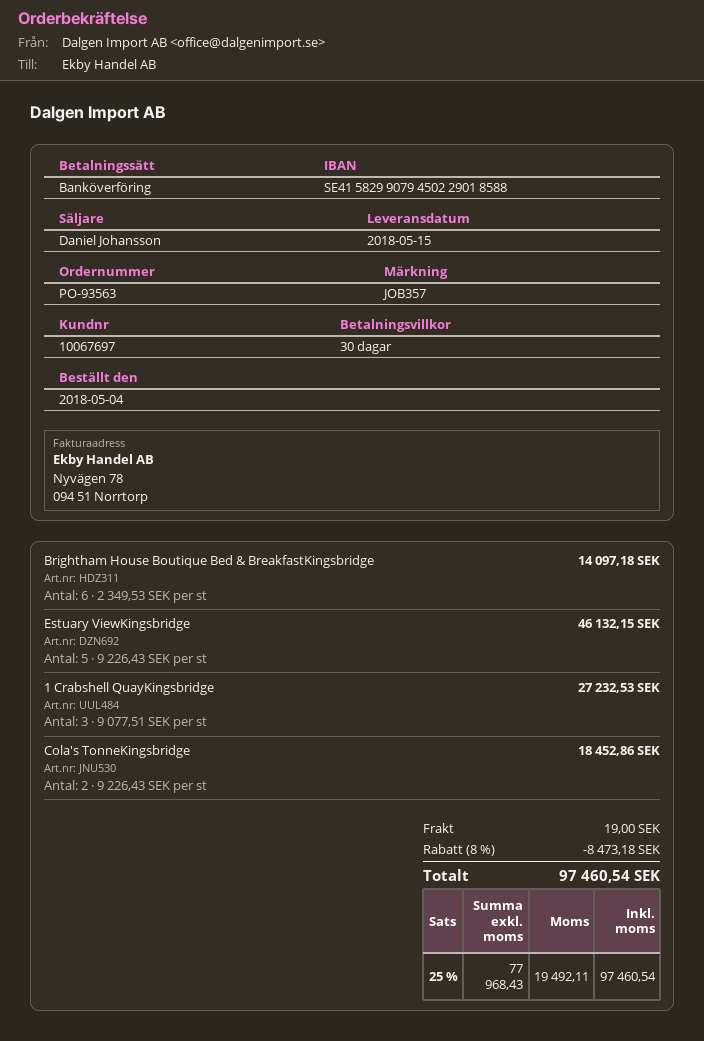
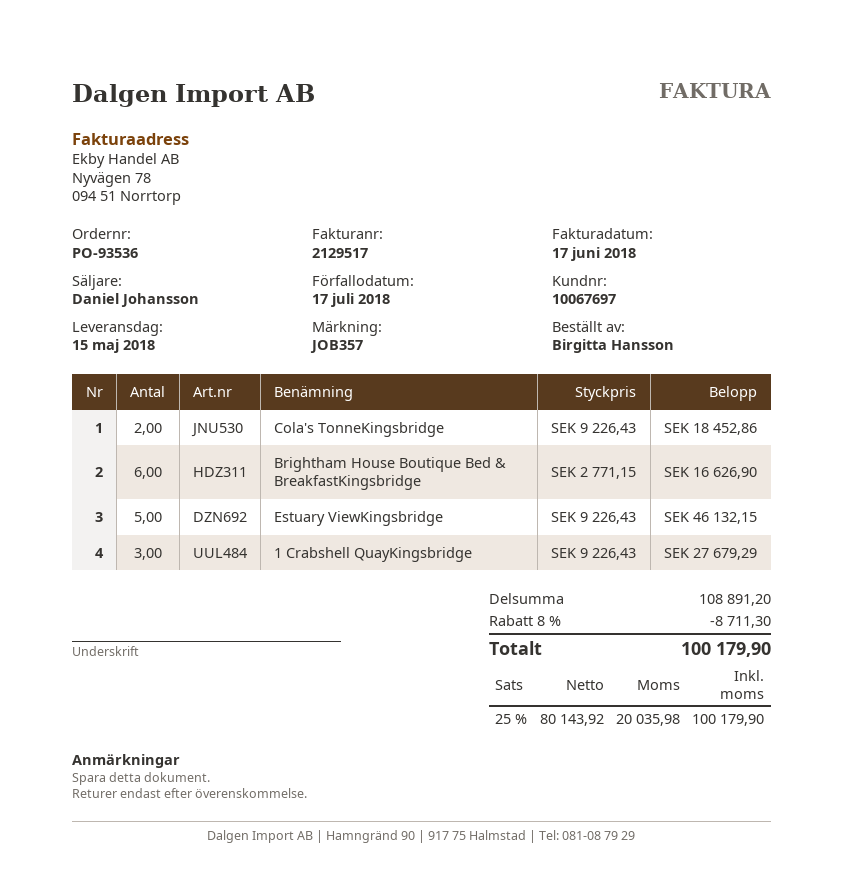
order number: PO-93563 -> PO-93536
Brightham House Boutique Bed & BreakfastKingsbridge: 6 x 2349.53 = 14097.18 -> 6 x 2771.15 = 16626.90
1 Crabshell QuayKingsbridge: 3 x 9077.51 = 27232.53 -> 3 x 9226.43 = 27679.29
discount: 8% = 8473.18 -> 8% = 8711.30
shipping: 19.00 -> none
net: 77968.43 -> 80143.92
tax: 25% = 19492.11 -> 25% = 20035.98
total: 97460.54 -> 100179.90

